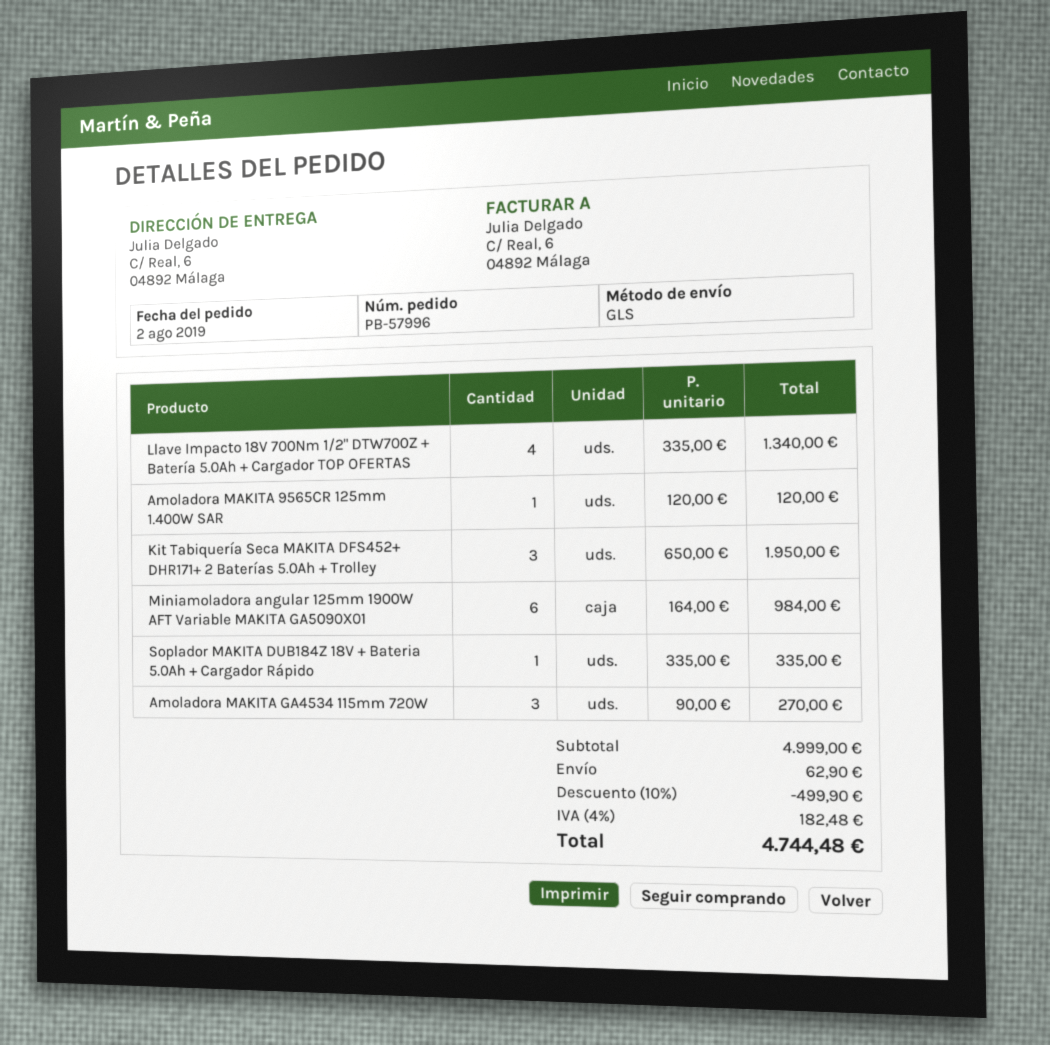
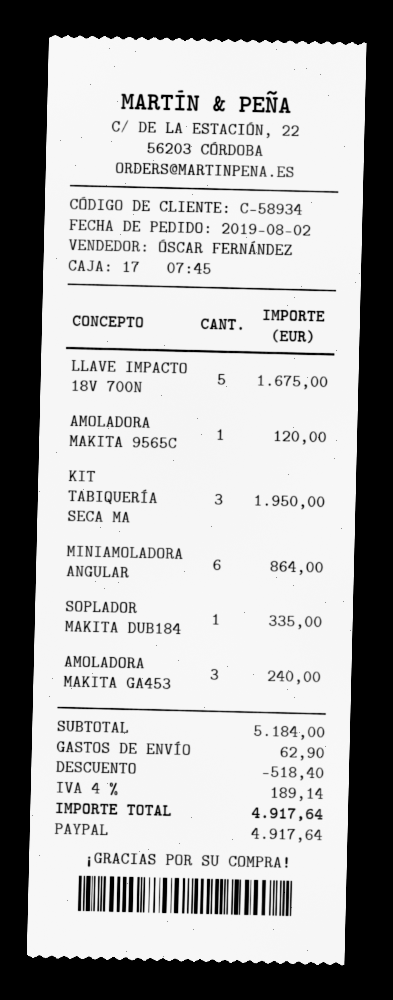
Llave Impacto 18V 700Nm 1/2" DTW700Z + Batería 5.0Ah + Cargador TOP OFERTAS: 4 for 1340.00 -> 5 for 1675.00
Miniamoladora angular 125mm 1900W AFT Variable MAKITA GA5090X01: 6 for 984.00 -> 6 for 864.00
Amoladora MAKITA GA4534 115mm 720W: 3 for 270.00 -> 3 for 240.00
subtotal: 4999.00 -> 5184.00
discount: 499.90 -> 518.40
tax: 4% = 182.48 -> 4% = 189.14
total: 4744.48 -> 4917.64

